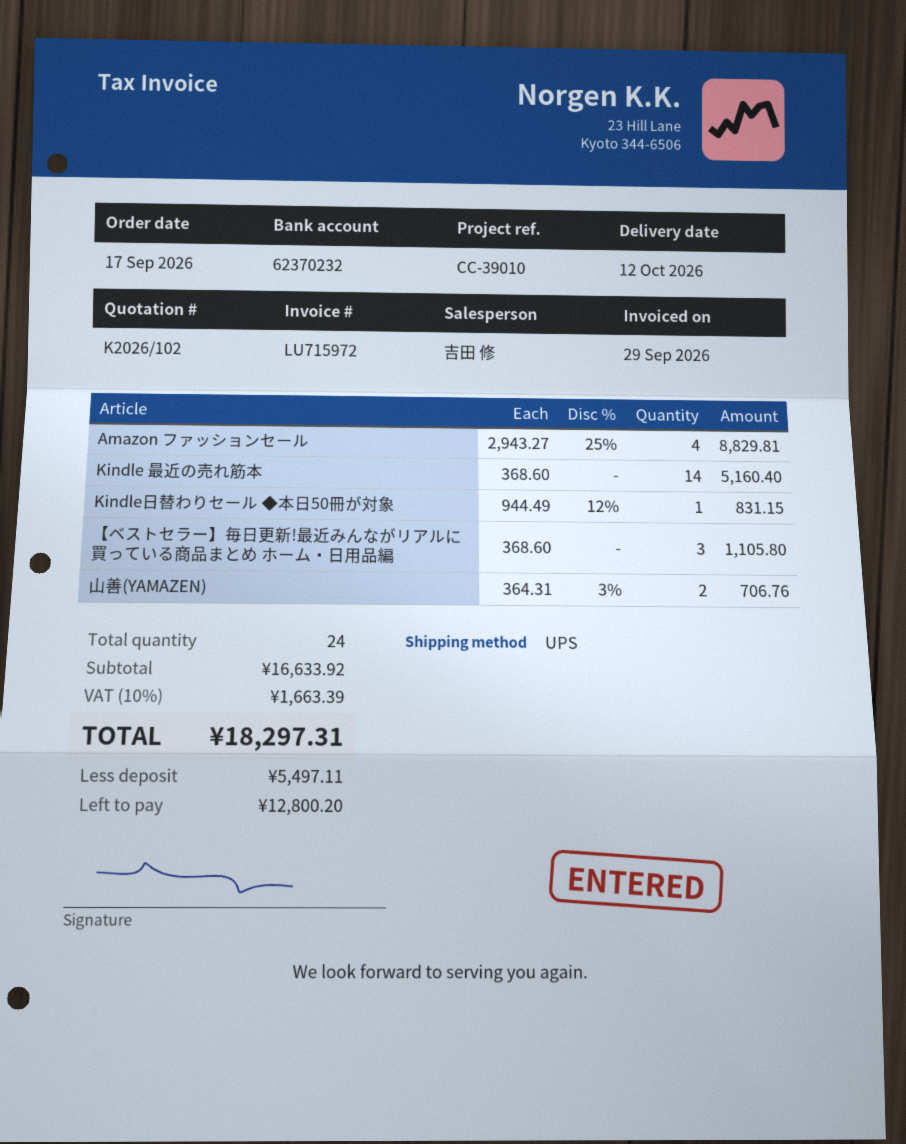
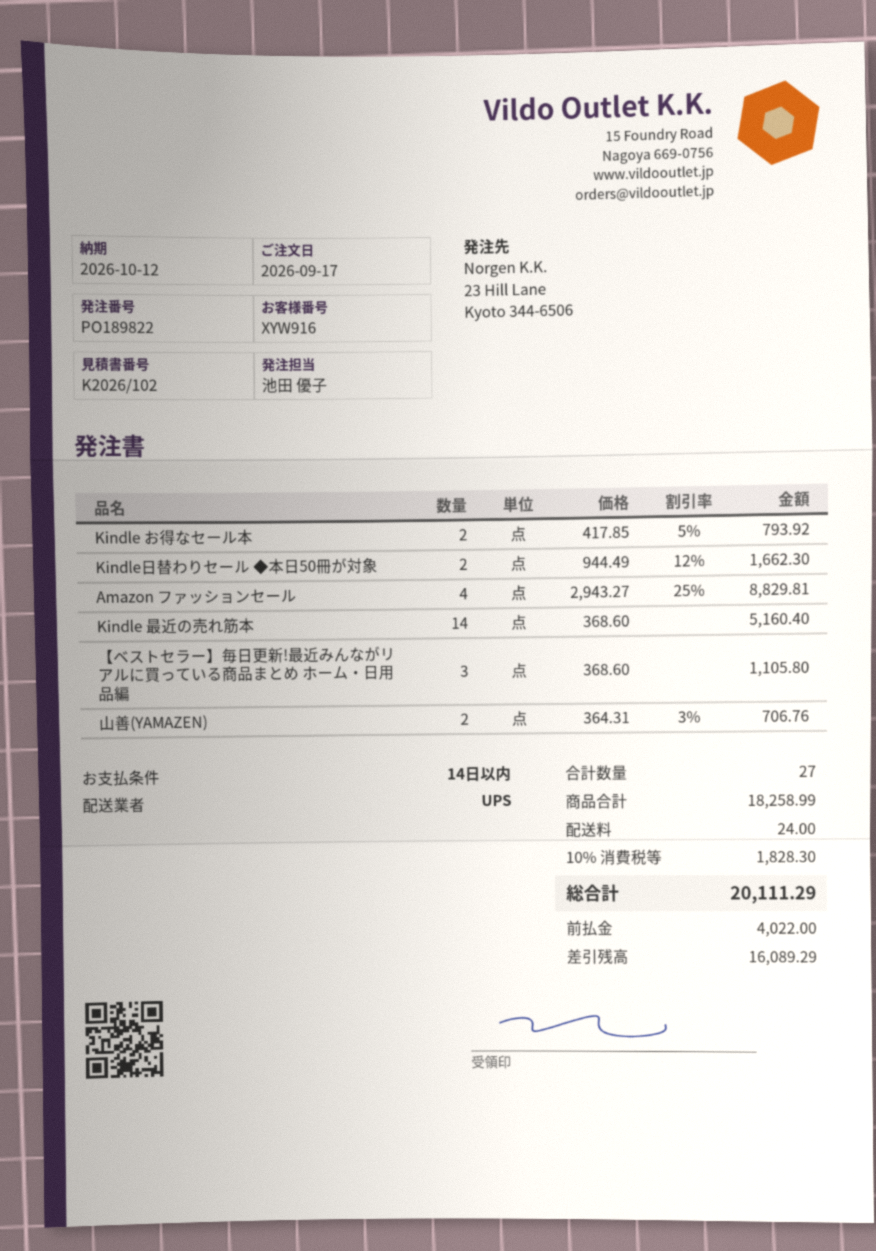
Kindle日替わりセール ◆本日50冊が対象: 1 x 944.49 - 12% = 831.15 -> 2 x 944.49 - 12% = 1662.30
Kindle お得なセール本: none -> 2 x 417.85 - 5% = 793.92
total quantity: 24 -> 27
subtotal: 16633.92 -> 18258.99
shipping: none -> 24.00
tax: 10% = 1663.39 -> 10% = 1828.30
total: 18297.31 -> 20111.29
deposit: 5497.11 -> 4022.00
balance: 12800.20 -> 16089.29

